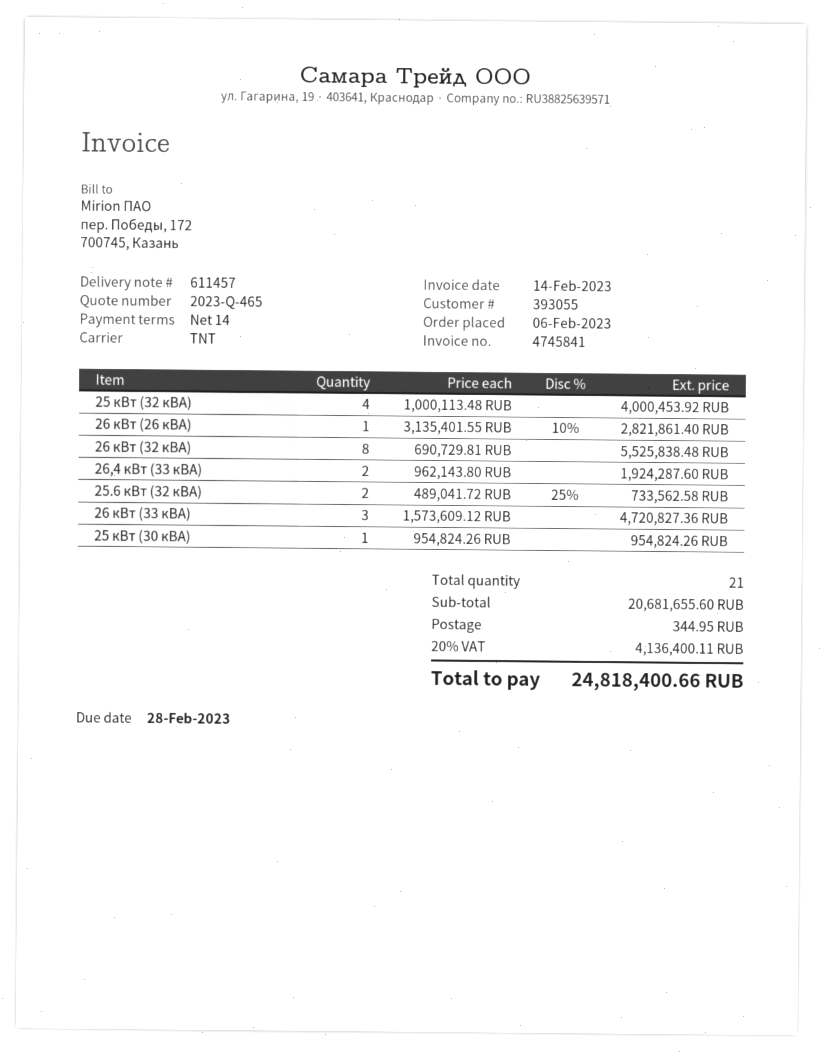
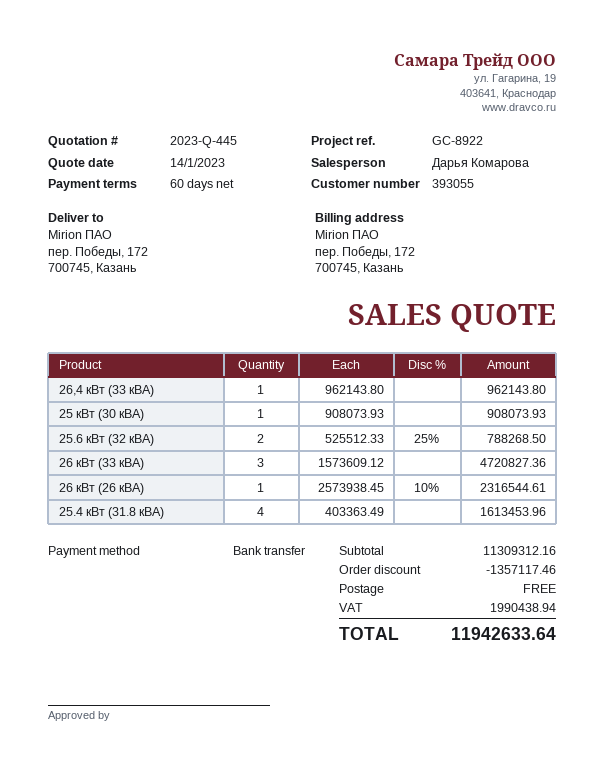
quote number: 2023-Q-465 -> 2023-Q-445
payment terms: 14 days -> 60 days
25 кВт (32 кВА): 4 x 1000113.48 = 4000453.92 -> none
26 кВт (26 кВА): 1 x 3135401.55 - 10% = 2821861.40 -> 1 x 2573938.45 - 10% = 2316544.61
26 кВт (32 кВА): 8 x 690729.81 = 5525838.48 -> none
26,4 кВт (33 кВА): 2 x 962143.80 = 1924287.60 -> 1 x 962143.80 = 962143.80
25.6 кВт (32 кВА): 2 x 489041.72 - 25% = 733562.58 -> 2 x 525512.33 - 25% = 788268.50
25 кВт (30 кВА): 1 x 954824.26 = 954824.26 -> 1 x 908073.93 = 908073.93
25.4 кВт (31.8 кВА): none -> 4 x 403363.49 = 1613453.96
subtotal: 20681655.60 -> 11309312.16
discount: none -> 1357117.46
shipping: 344.95 -> 0.00
tax: 4136400.11 -> 1990438.94
total: 24818400.66 -> 11942633.64

